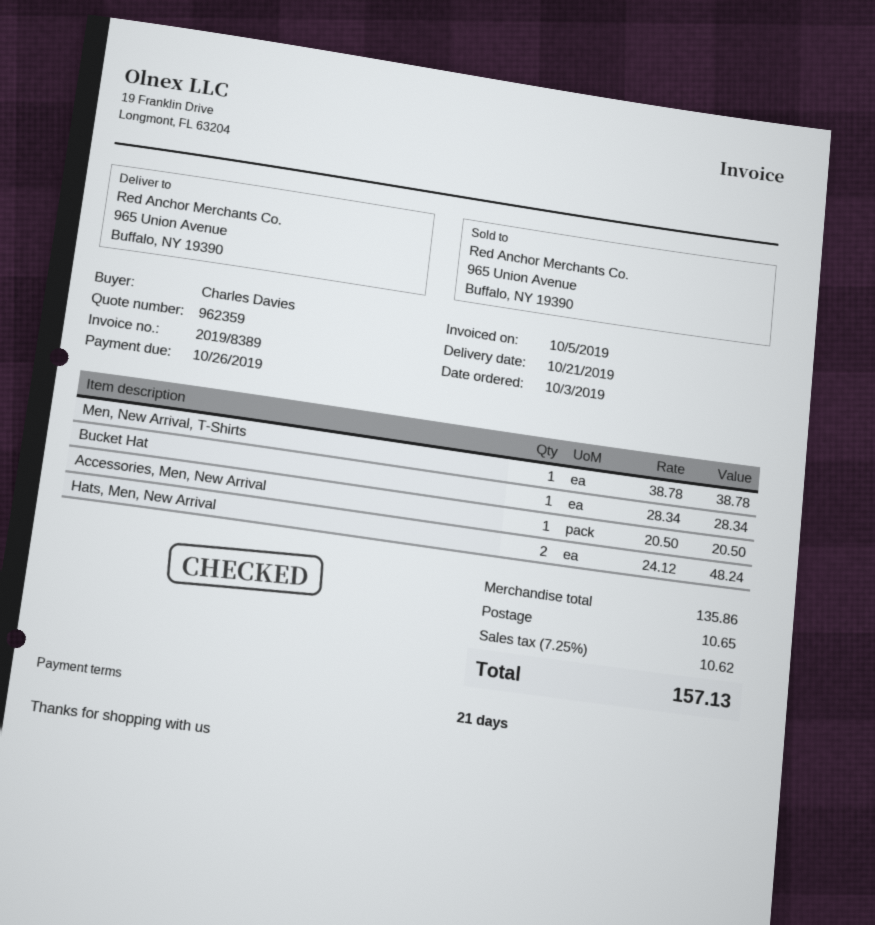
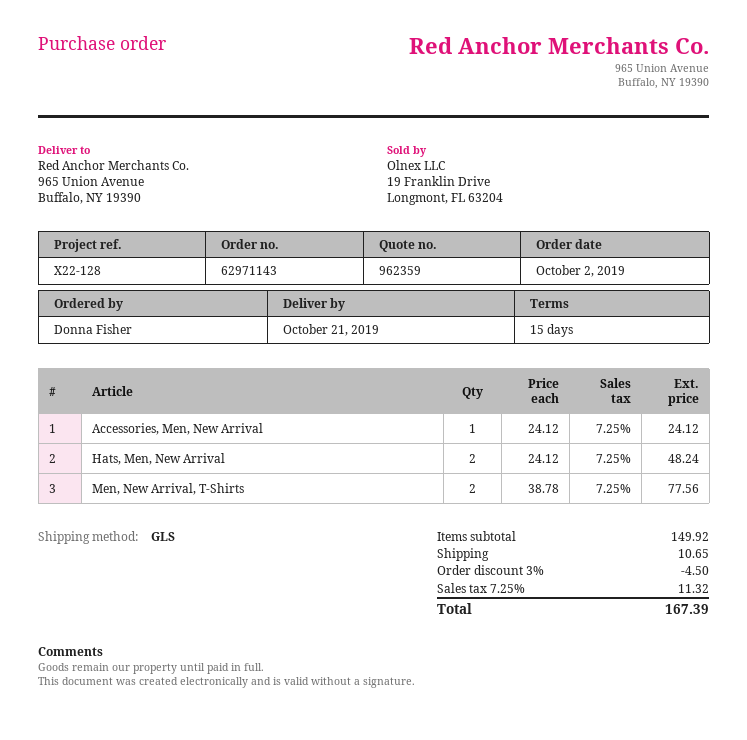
order date: 2019-10-03 -> 2019-10-02
payment terms: 21 days -> 15 days
ordered by: Charles Davies -> Donna Fisher
Men, New Arrival, T-Shirts: 1 x 38.78 = 38.78 -> 2 x 38.78 = 77.56
Bucket Hat: 1 x 28.34 = 28.34 -> none
Accessories, Men, New Arrival: 1 x 20.50 = 20.50 -> 1 x 24.12 = 24.12
subtotal: 135.86 -> 149.92
discount: none -> 3% = 4.50
tax: 7.25% = 10.62 -> 7.25% = 11.32
total: 157.13 -> 167.39

